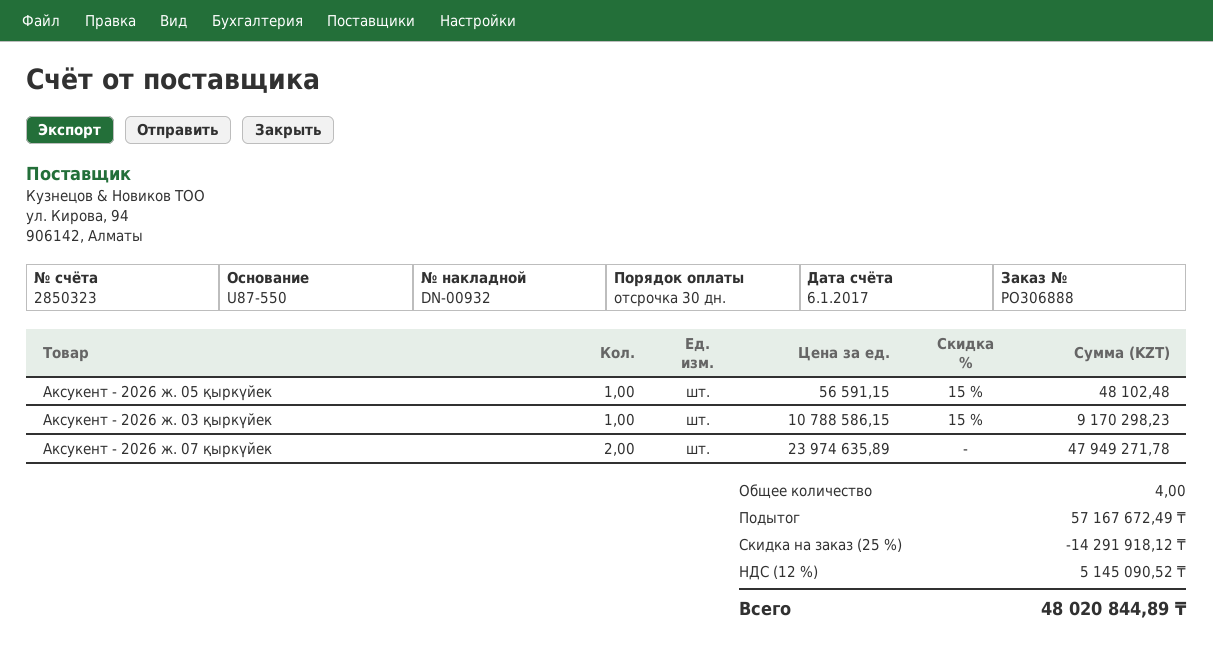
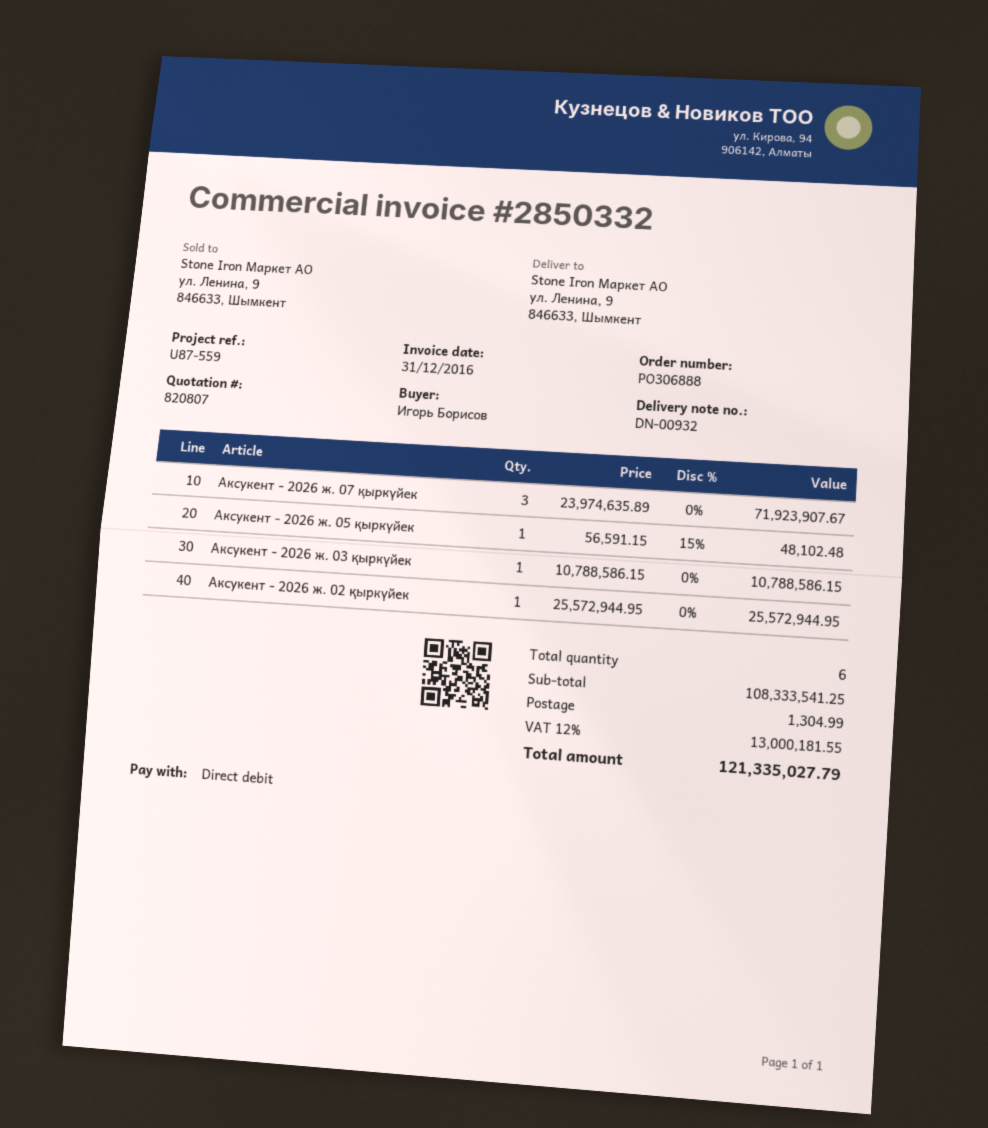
invoice number: 2850323 -> 2850332
invoice date: 2017-01-06 -> 2016-12-31
reference: U87-550 -> U87-559
Аксукент - 2026 ж. 03 қыркүйек: 1 x 10788586.15 - 15% = 9170298.23 -> 1 x 10788586.15 = 10788586.15
Аксукент - 2026 ж. 07 қыркүйек: 2 x 23974635.89 = 47949271.78 -> 3 x 23974635.89 = 71923907.67
Аксукент - 2026 ж. 02 қыркүйек: none -> 1 x 25572944.95 = 25572944.95
total quantity: 4 -> 6
subtotal: 57167672.49 -> 108333541.25
discount: 25% = 14291918.12 -> none
shipping: none -> 1304.99
tax: 12% = 5145090.52 -> 12% = 13000181.55
total: 48020844.89 -> 121335027.79

